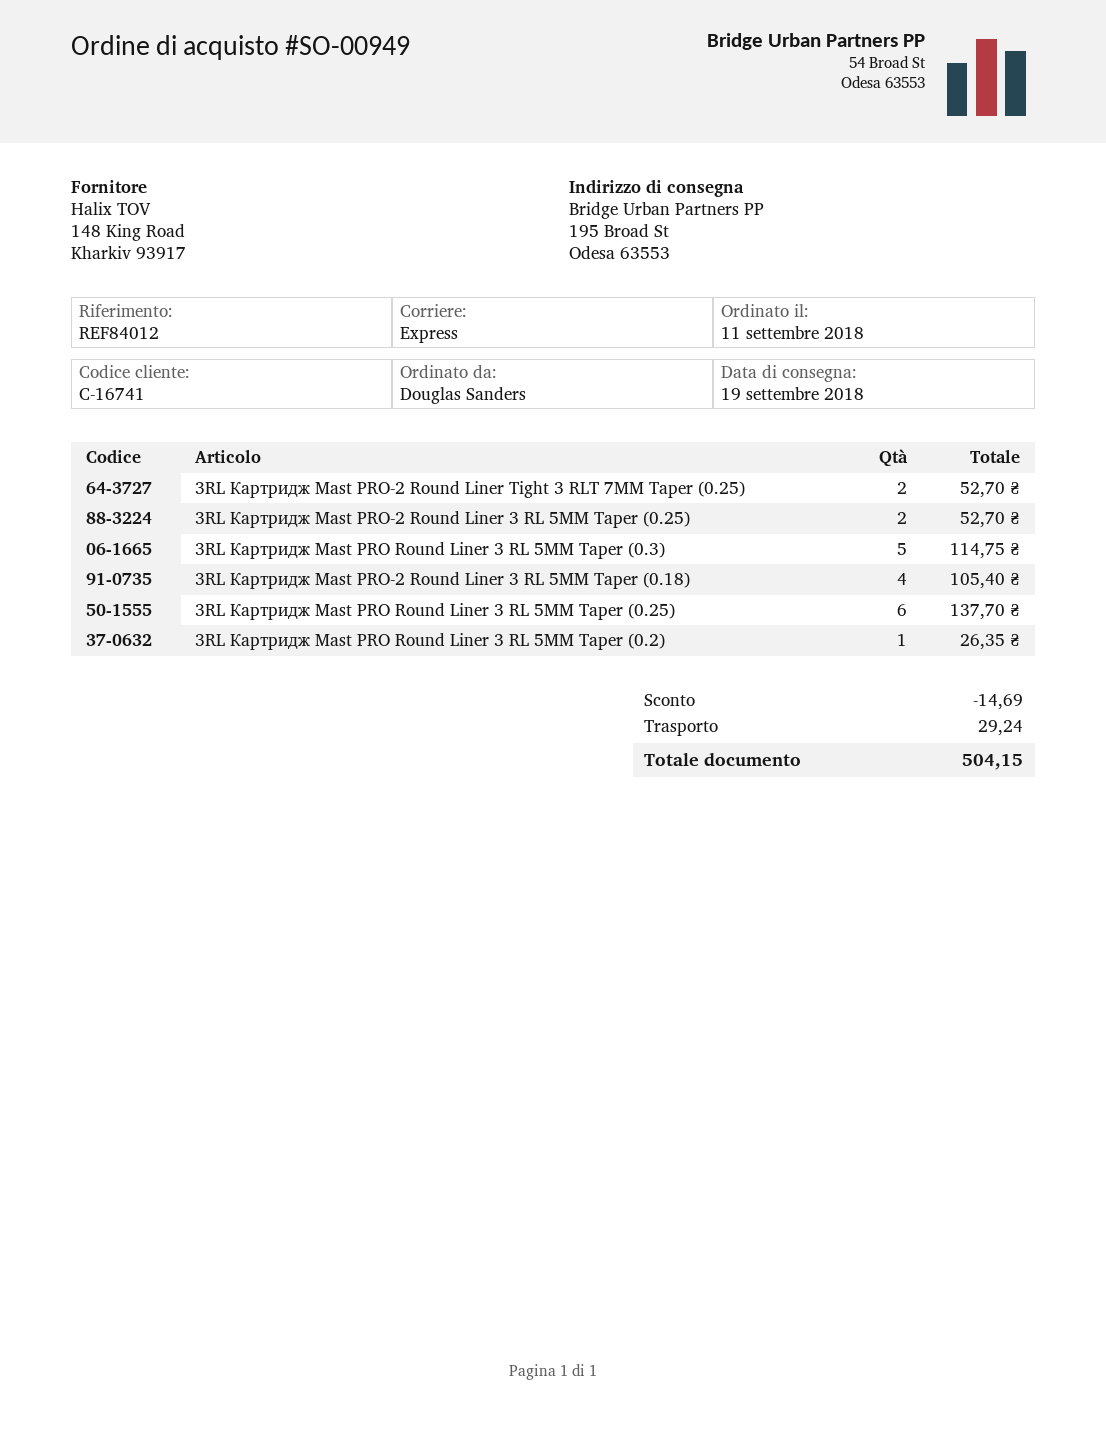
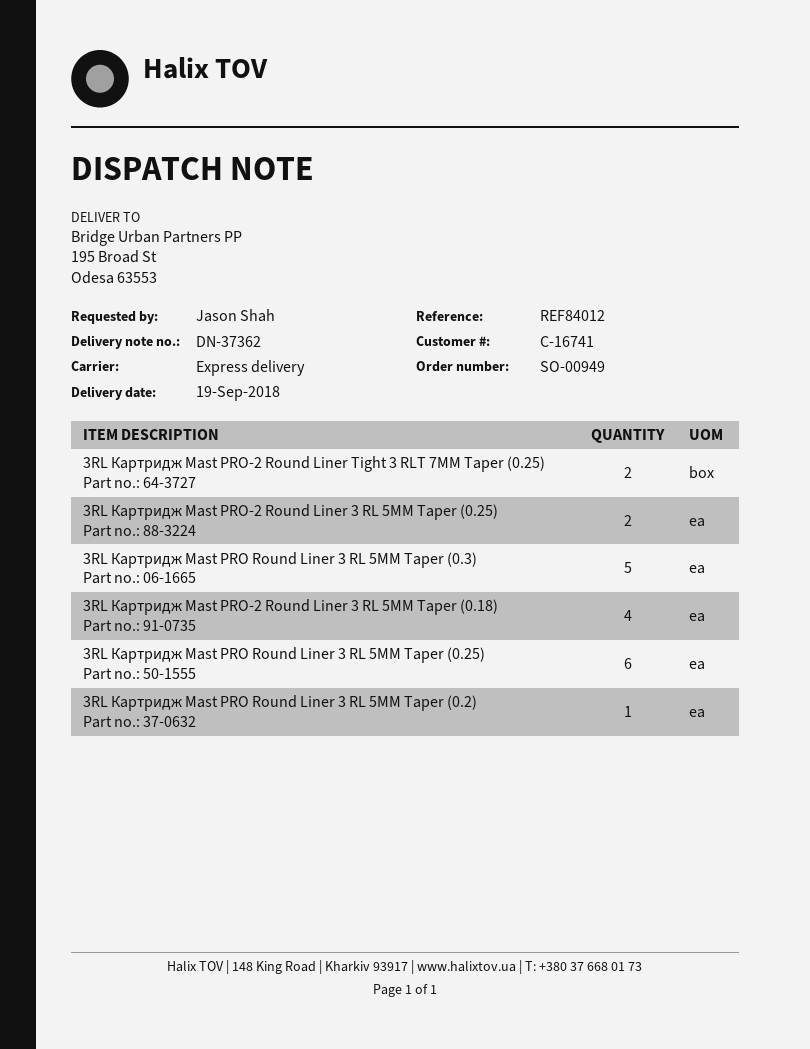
ordered by: Douglas Sanders -> Jason Shah

